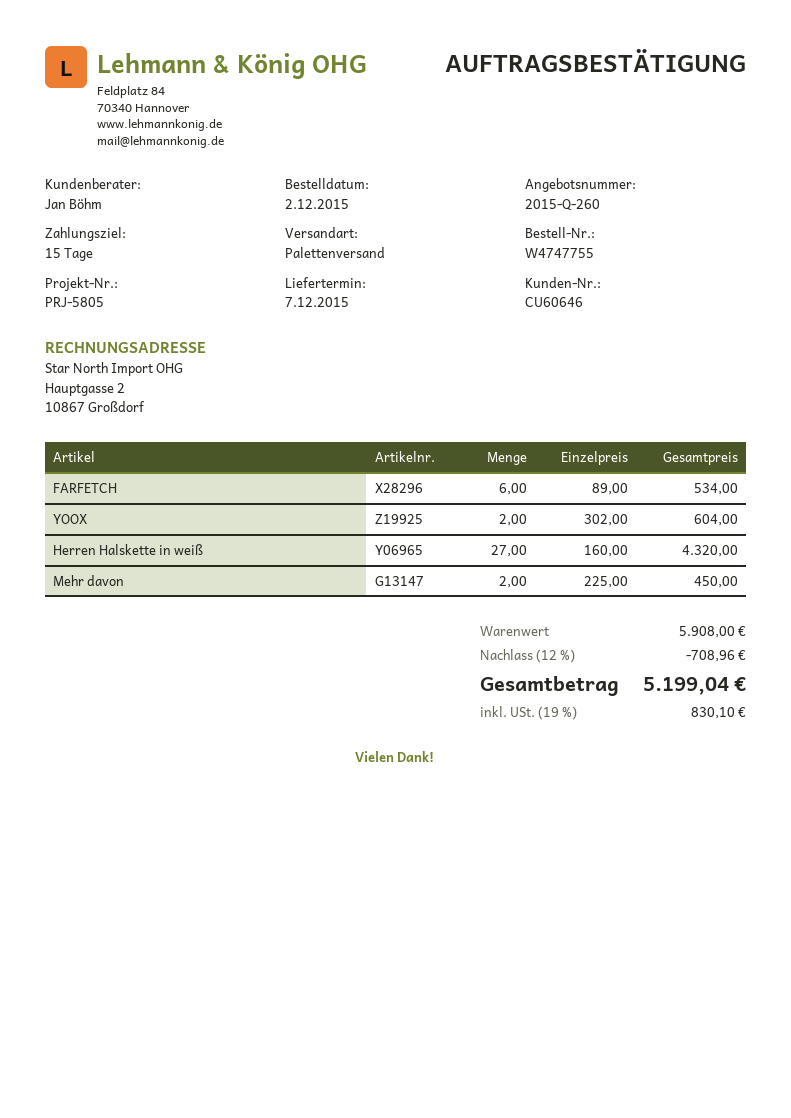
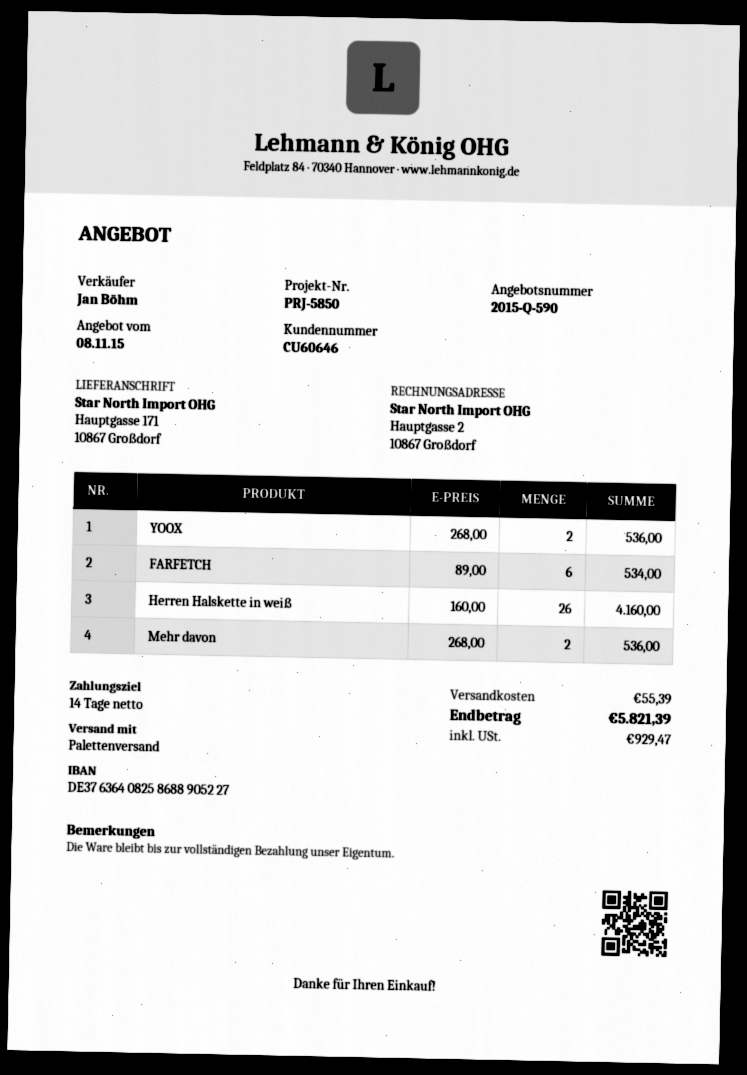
quote number: 2015-Q-260 -> 2015-Q-590
payment terms: 15 days -> 14 days
reference: PRJ-5805 -> PRJ-5850
YOOX: 2 x 302.00 = 604.00 -> 2 x 268.00 = 536.00
Herren Halskette in weiß: 27 x 160.00 = 4320.00 -> 26 x 160.00 = 4160.00
Mehr davon: 2 x 225.00 = 450.00 -> 2 x 268.00 = 536.00
discount: 12% = 708.96 -> none
shipping: none -> 55.39
tax: 830.10 -> 929.47
total: 5199.04 -> 5821.39

